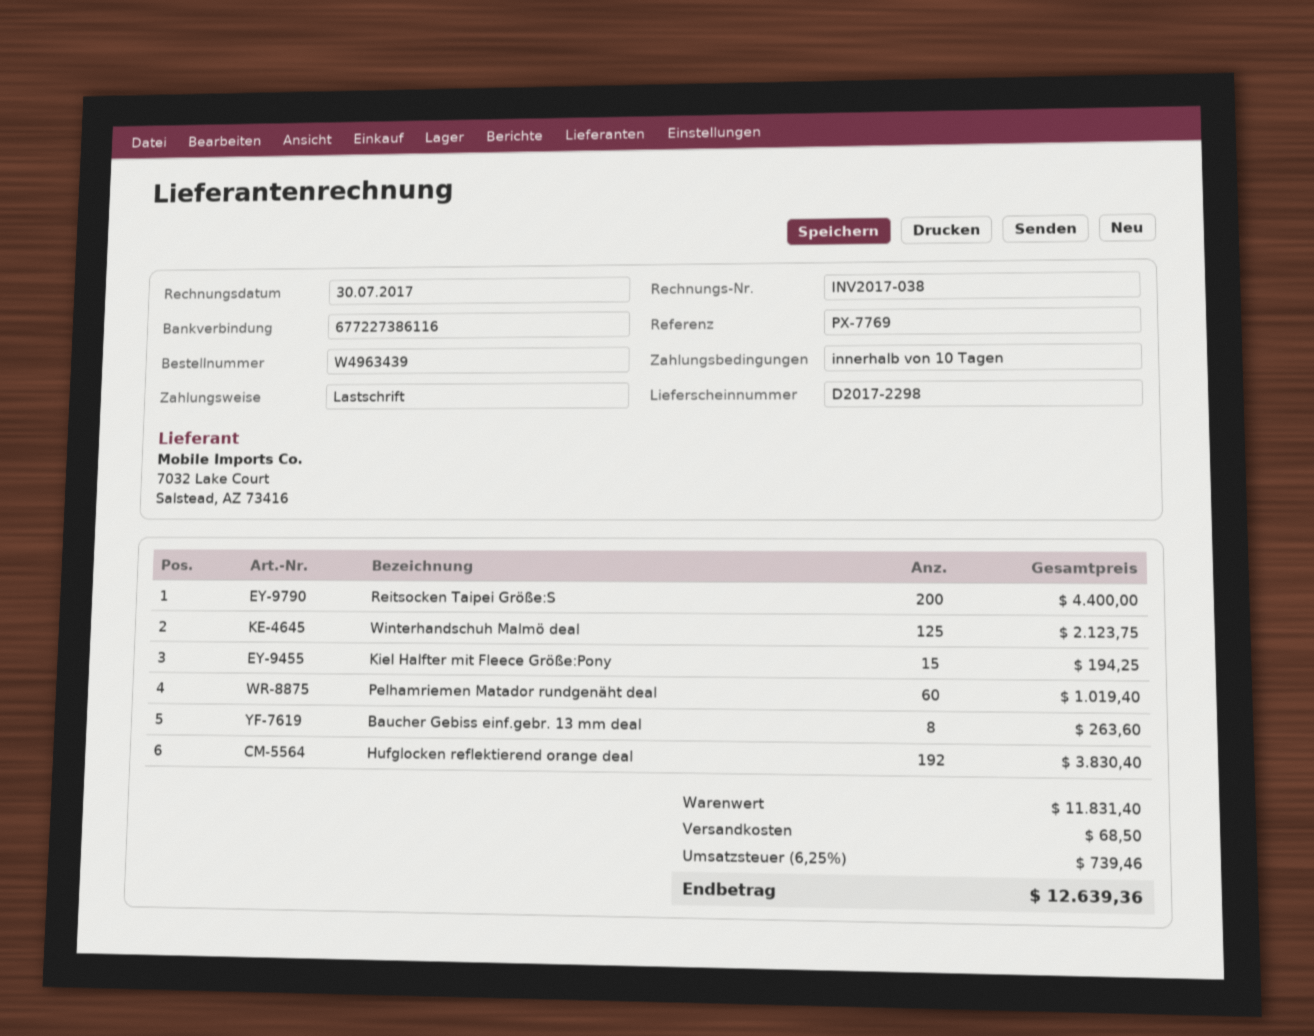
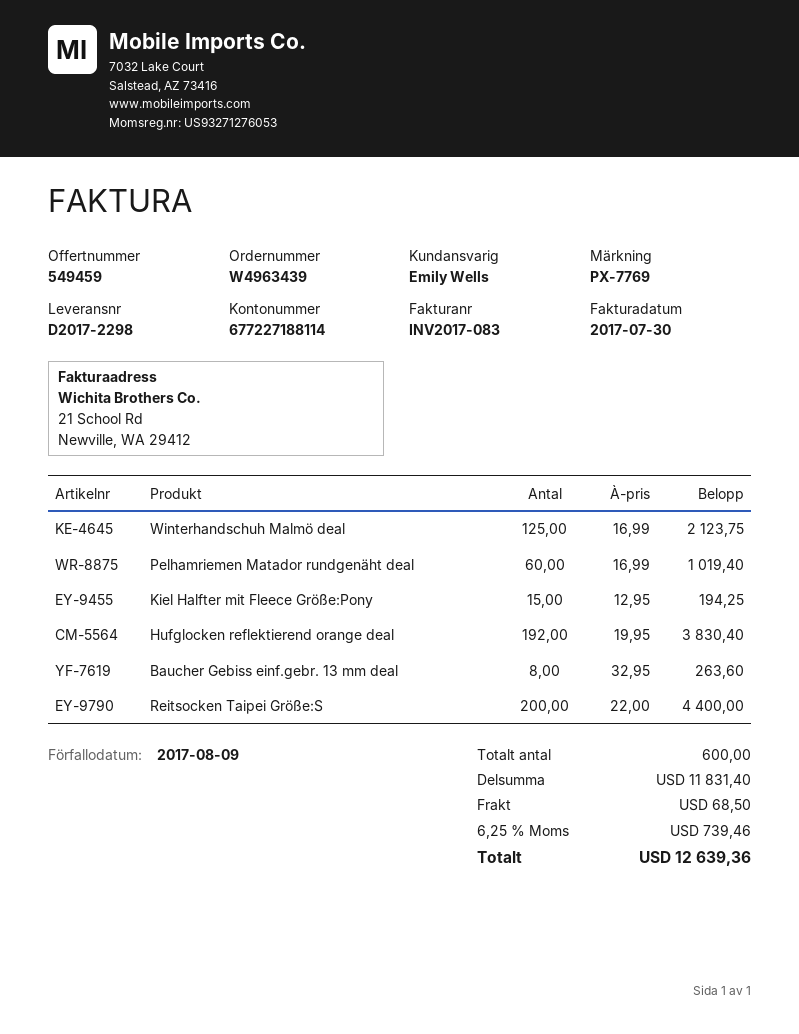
invoice number: INV2017-038 -> INV2017-083
bank account: 677227386116 -> 677227188114

